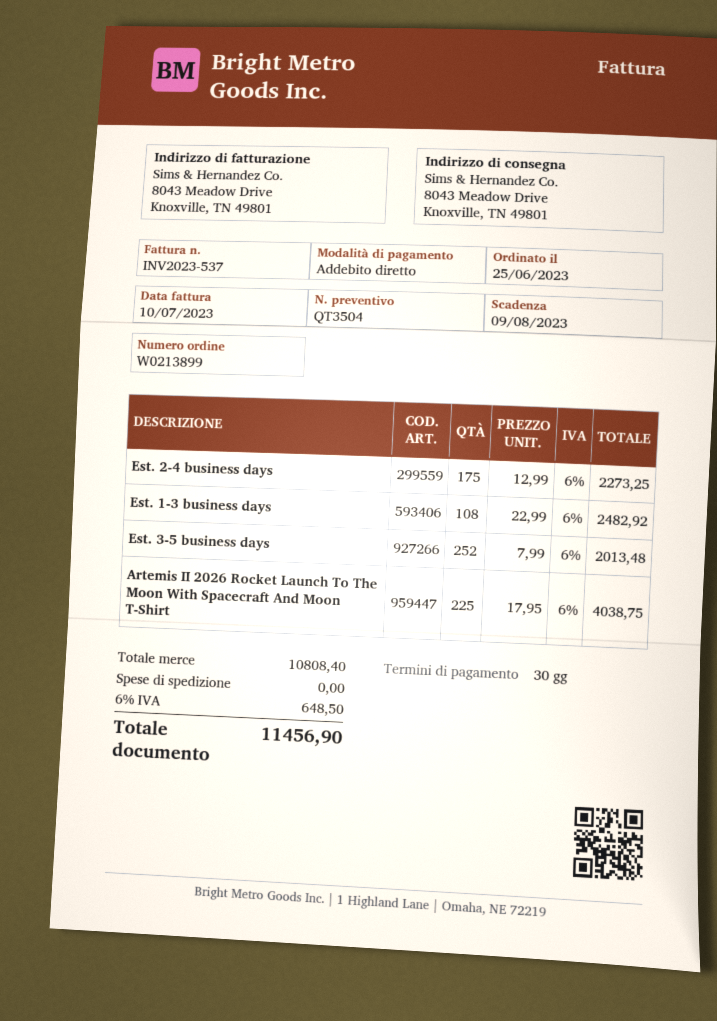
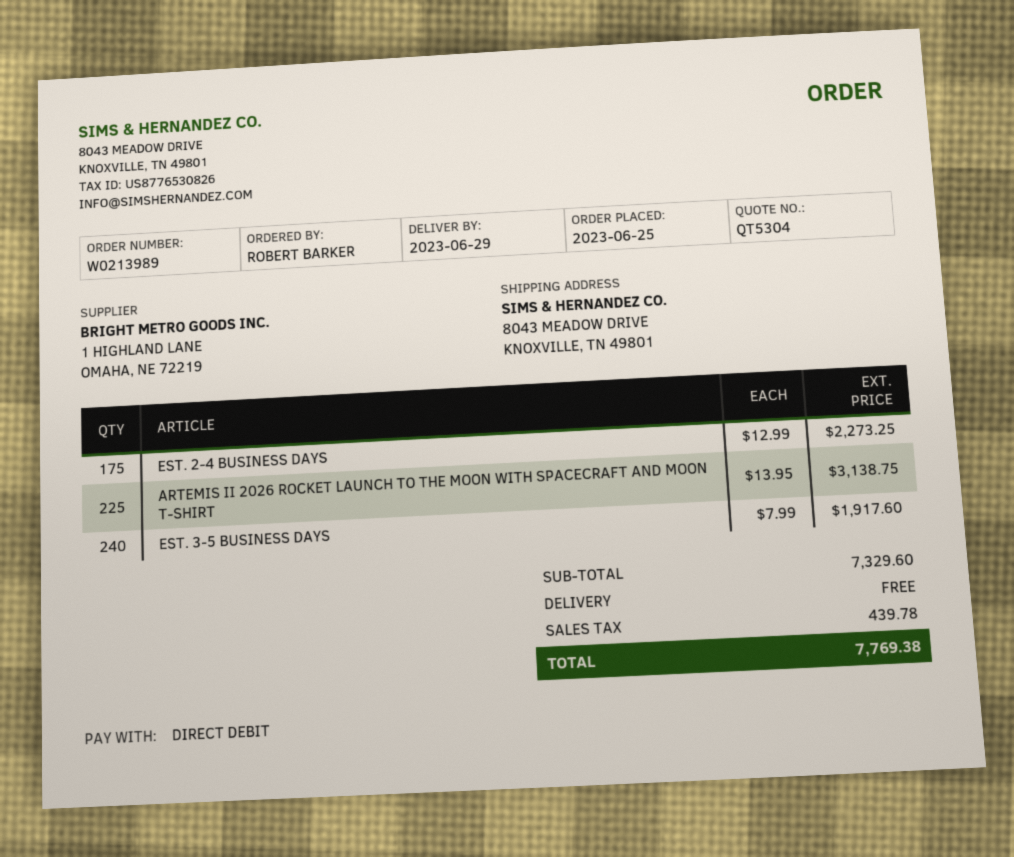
quote number: QT3504 -> QT5304
order number: W0213899 -> W0213989
Est. 1-3 business days: 108 x 22.99 = 2482.92 -> none
Est. 3-5 business days: 252 x 7.99 = 2013.48 -> 240 x 7.99 = 1917.60
Artemis II 2026 Rocket Launch To The Moon With Spacecraft And Moon T-Shirt: 225 x 17.95 = 4038.75 -> 225 x 13.95 = 3138.75
subtotal: 10808.40 -> 7329.60
tax: 648.50 -> 439.78
total: 11456.90 -> 7769.38

